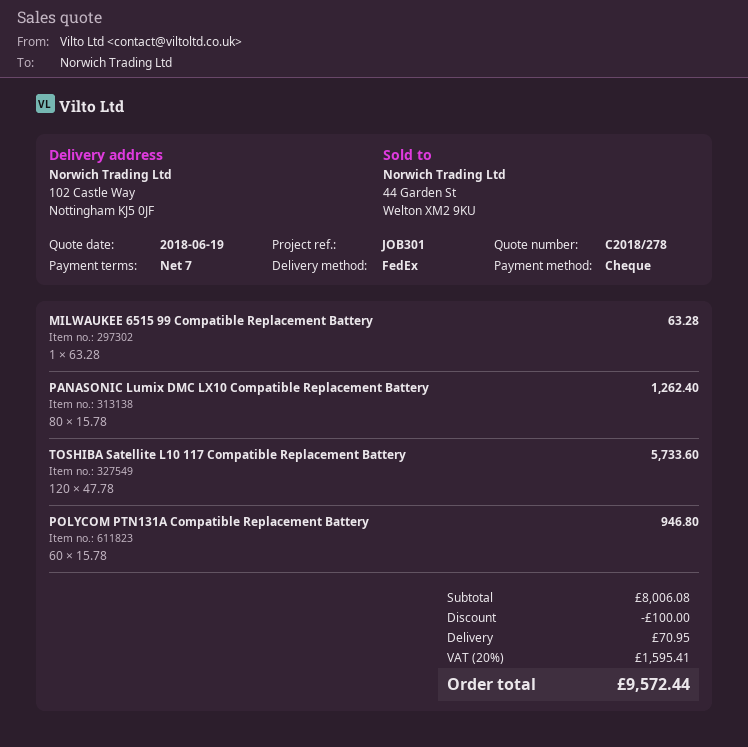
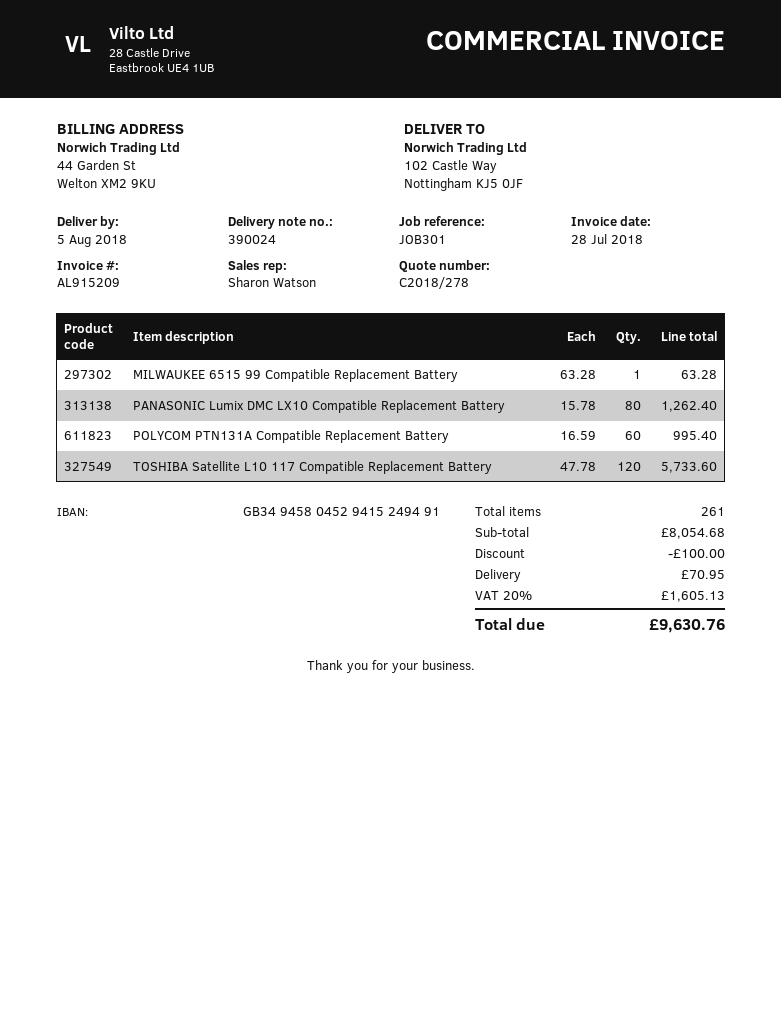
POLYCOM PTN131A Compatible Replacement Battery: 60 x 15.78 = 946.80 -> 60 x 16.59 = 995.40
subtotal: 8006.08 -> 8054.68
tax: 20% = 1595.41 -> 20% = 1605.13
total: 9572.44 -> 9630.76

